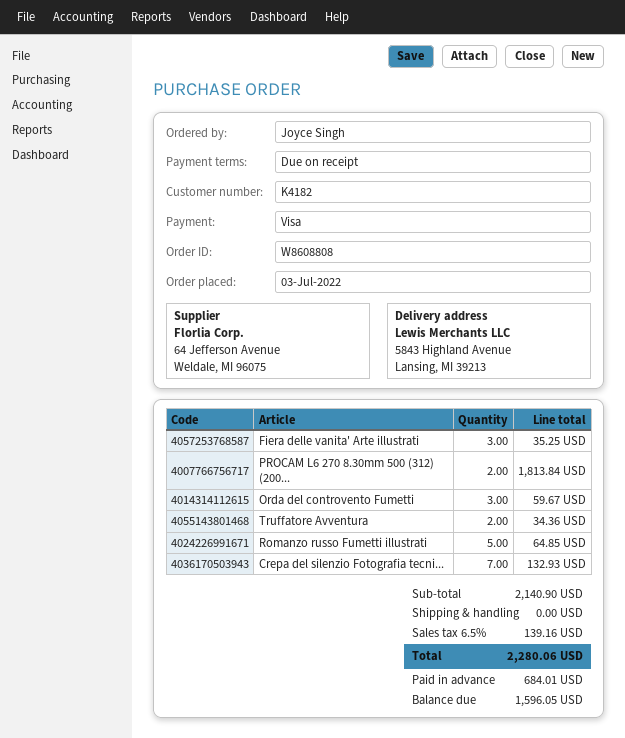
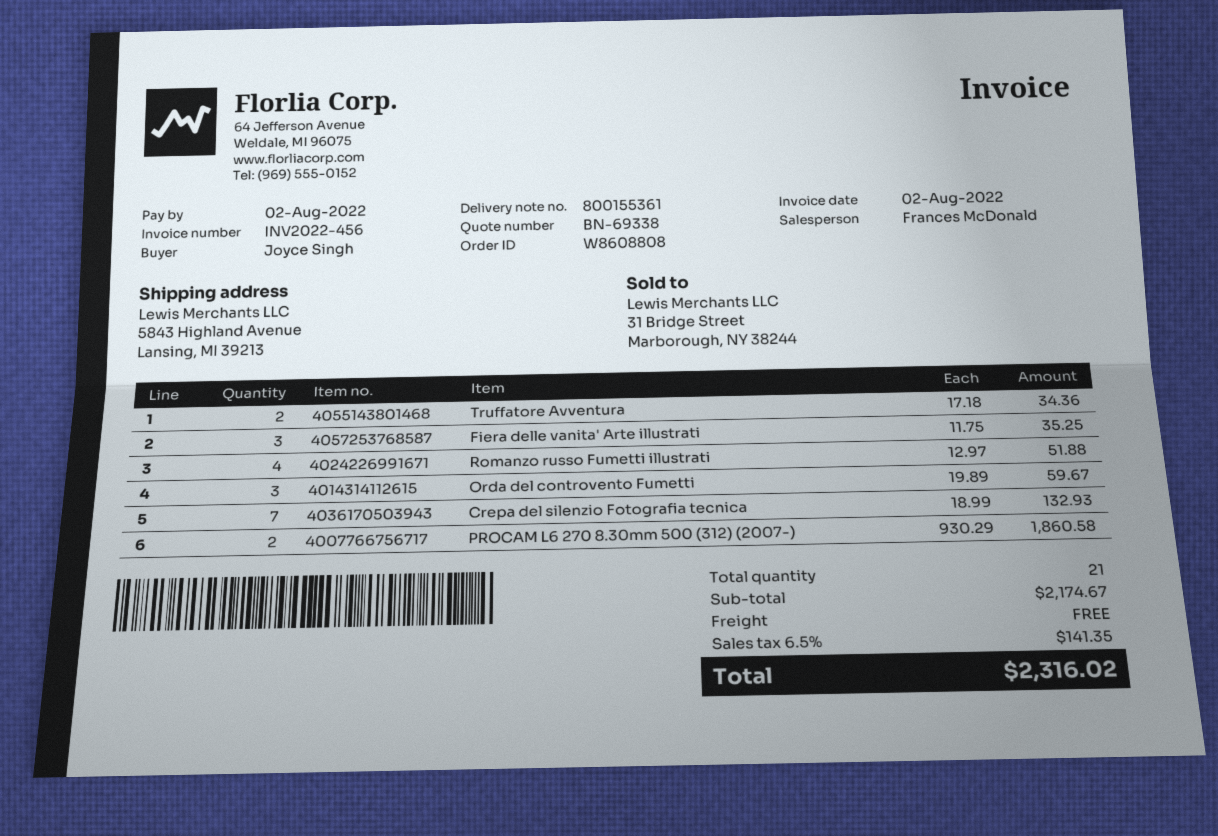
PROCAM L6 270 8.30mm 500 (312) (200...: 2 for 1813.84 -> 2 for 1860.58
Romanzo russo Fumetti illustrati: 5 for 64.85 -> 4 for 51.88
subtotal: 2140.90 -> 2174.67
tax: 6.5% = 139.16 -> 6.5% = 141.35
total: 2280.06 -> 2316.02

